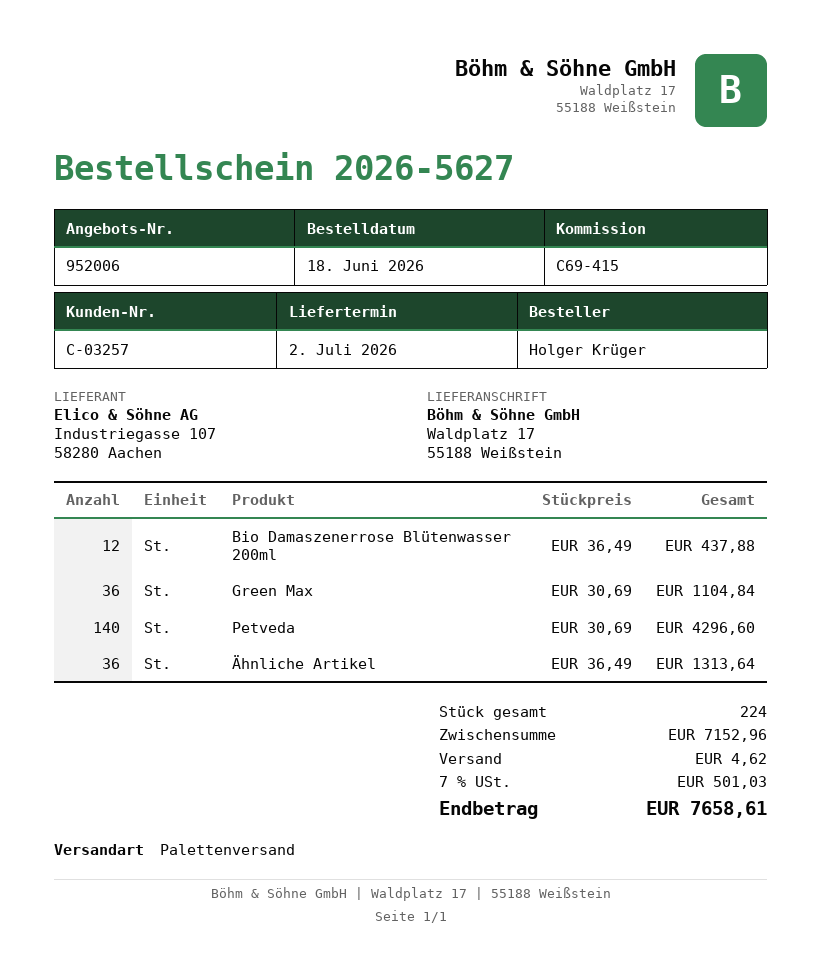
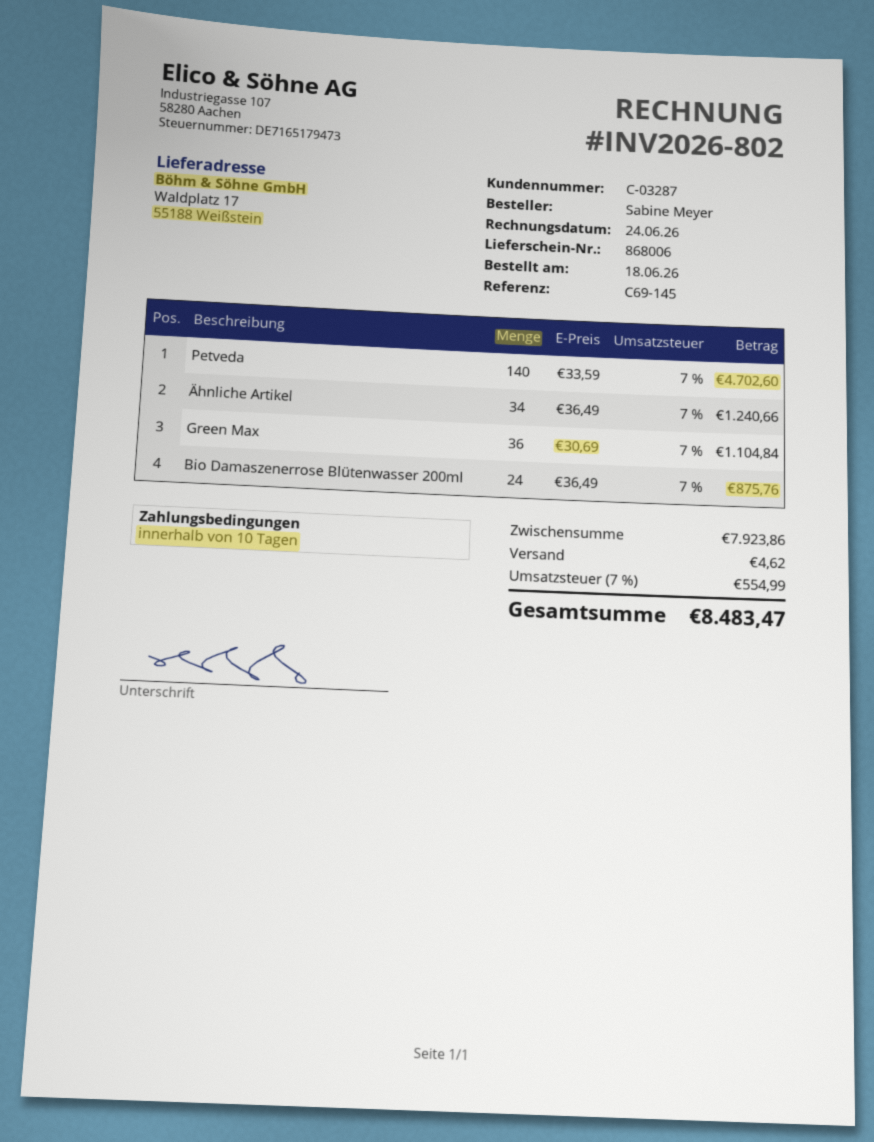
customer number: C-03257 -> C-03287
reference: C69-415 -> C69-145
ordered by: Holger Krüger -> Sabine Meyer
Bio Damaszenerrose Blütenwasser 200ml: 12 x 36.49 = 437.88 -> 24 x 36.49 = 875.76
Petveda: 140 x 30.69 = 4296.60 -> 140 x 33.59 = 4702.60
Ähnliche Artikel: 36 x 36.49 = 1313.64 -> 34 x 36.49 = 1240.66
subtotal: 7152.96 -> 7923.86
tax: 7% = 501.03 -> 7% = 554.99
total: 7658.61 -> 8483.47

